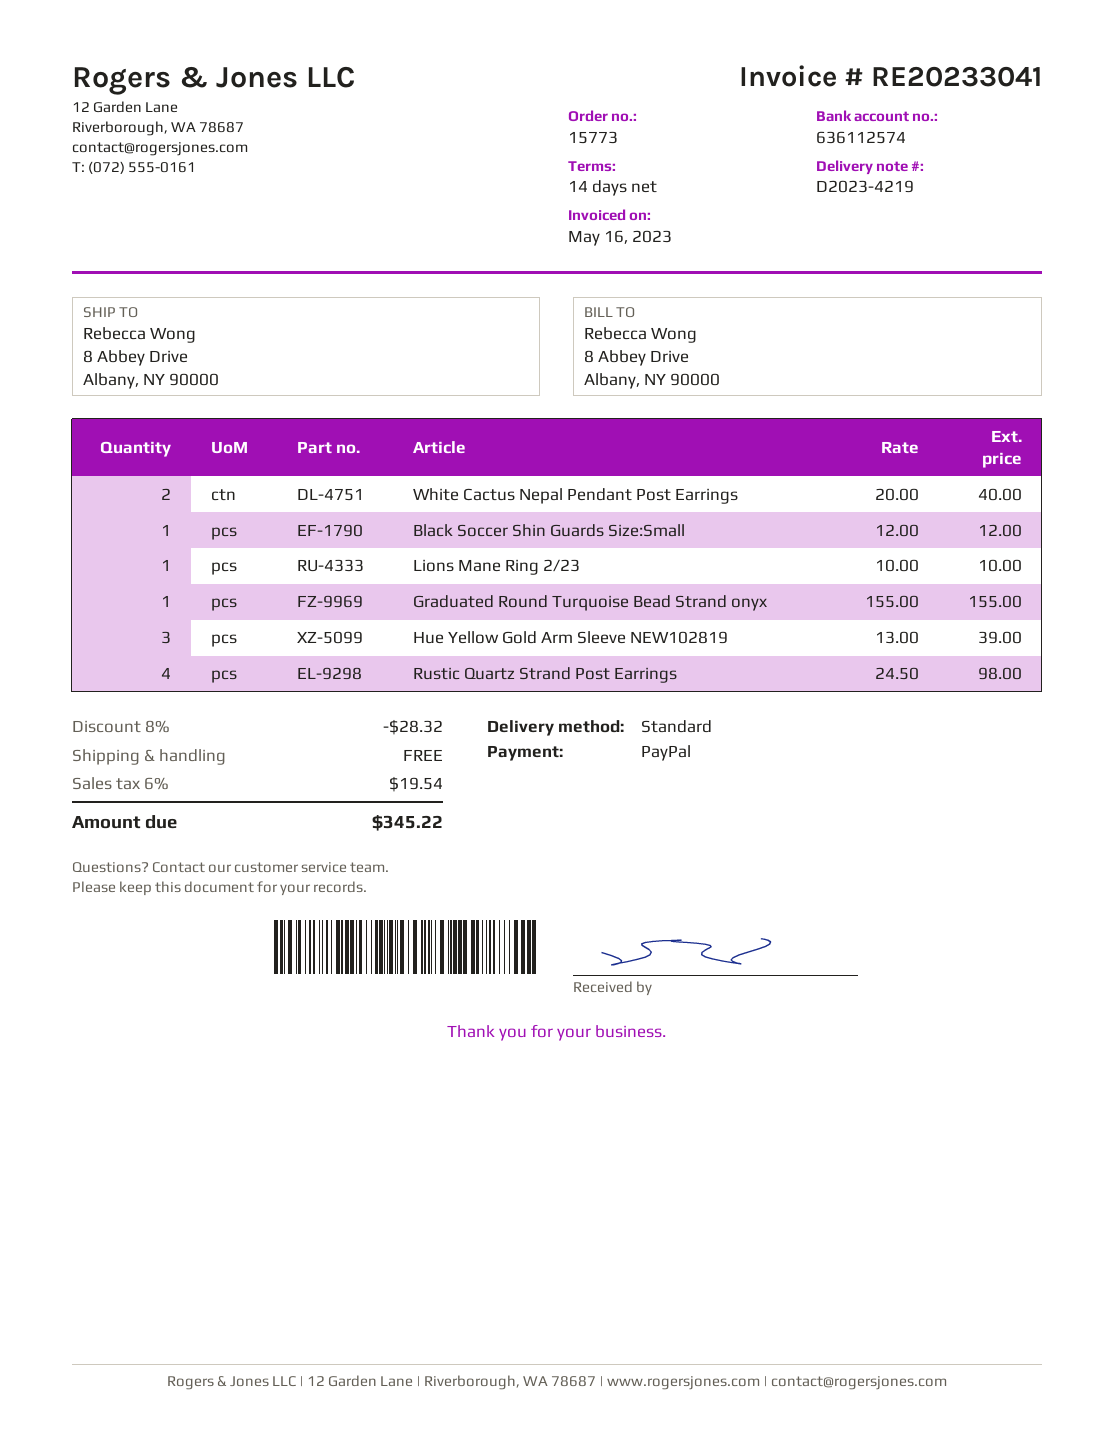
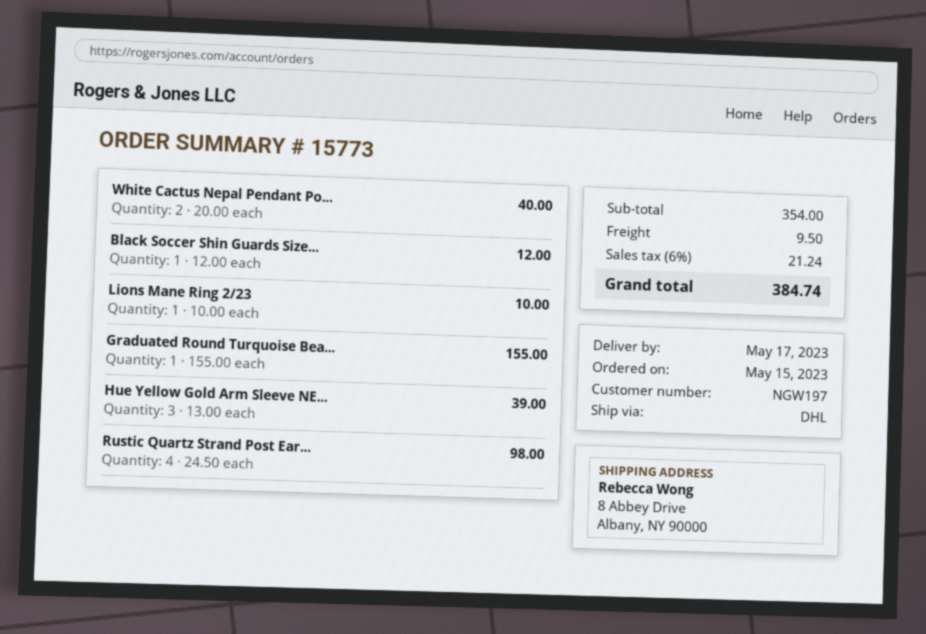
shipping method: standard -> DHL
discount: 8% = 28.32 -> none
shipping: 0.00 -> 9.50
tax: 6% = 19.54 -> 6% = 21.24
total: 345.22 -> 384.74

